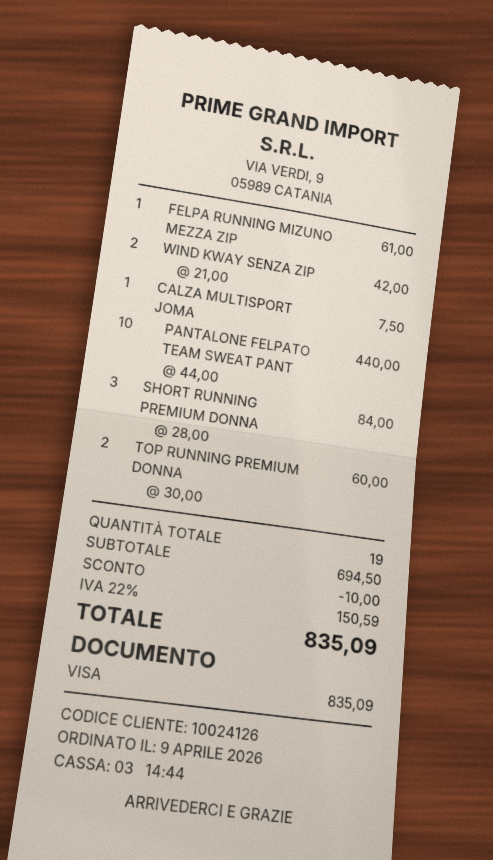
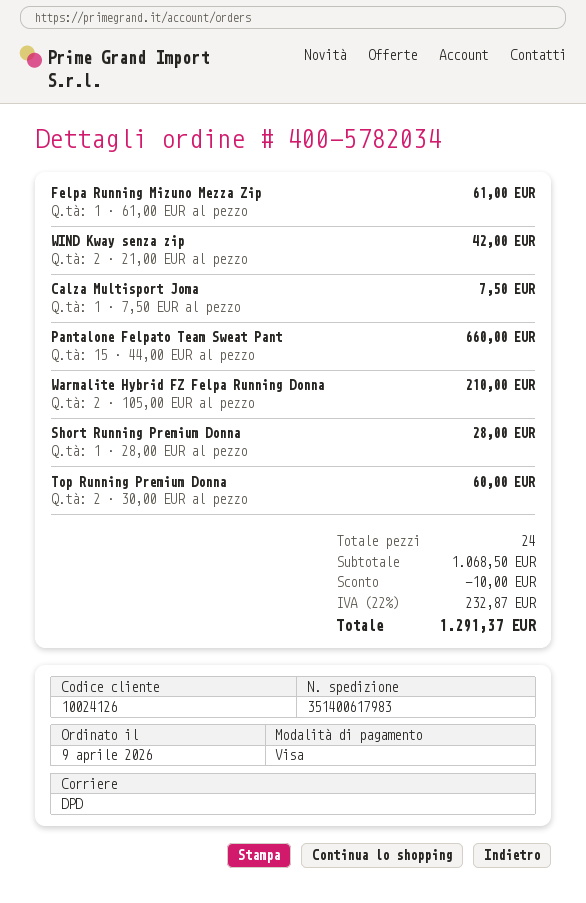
PANTALONE FELPATO TEAM SWEAT PANT: 10 x 44.00 = 440.00 -> 15 x 44.00 = 660.00
SHORT RUNNING PREMIUM DONNA: 3 x 28.00 = 84.00 -> 1 x 28.00 = 28.00
Warmalite Hybrid FZ Felpa Running Donna: none -> 2 x 105.00 = 210.00
total quantity: 19 -> 24
subtotal: 694.50 -> 1068.50
tax: 22% = 150.59 -> 22% = 232.87
total: 835.09 -> 1291.37

